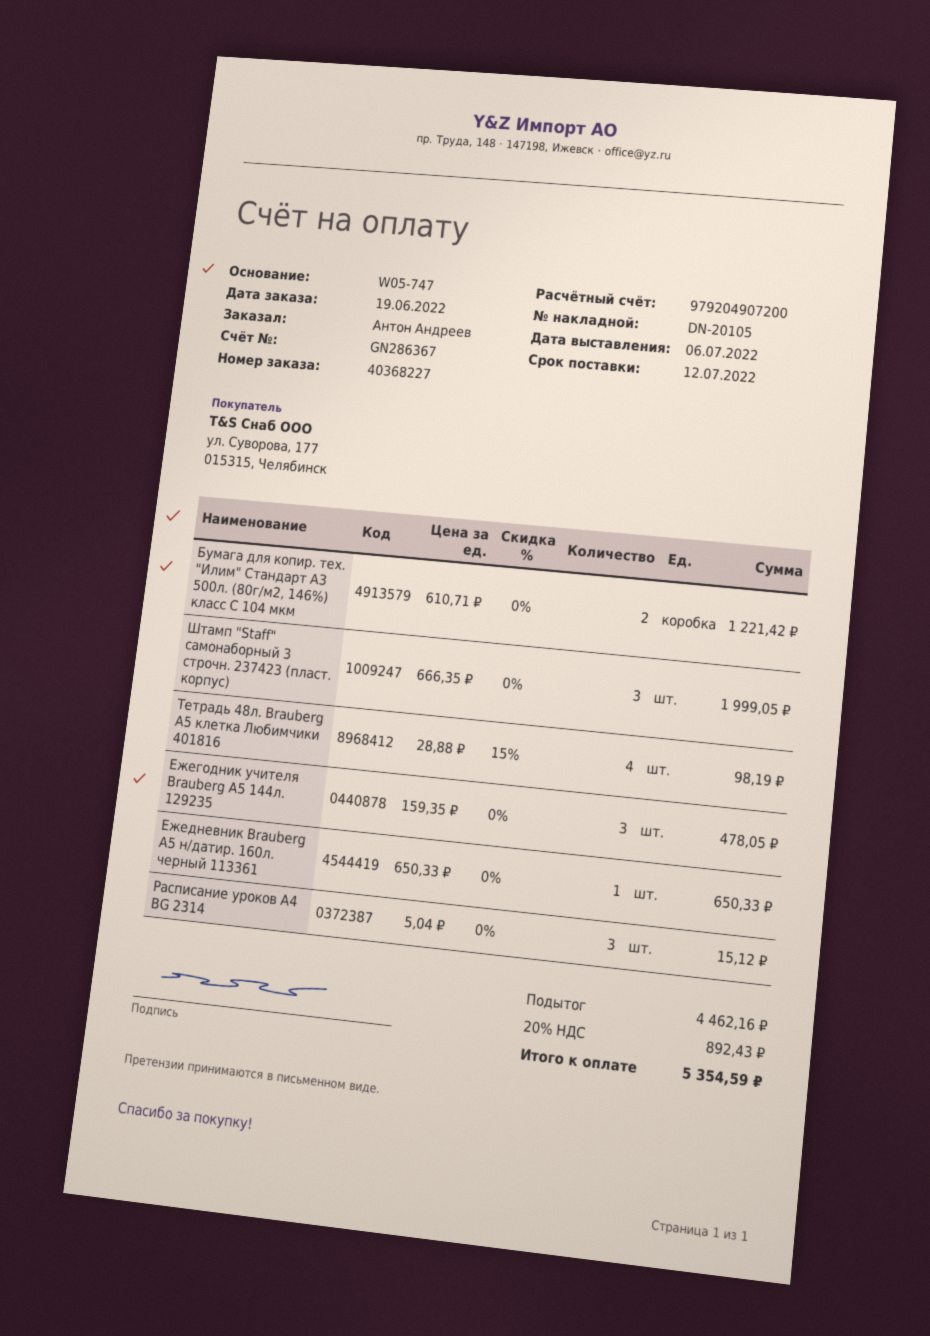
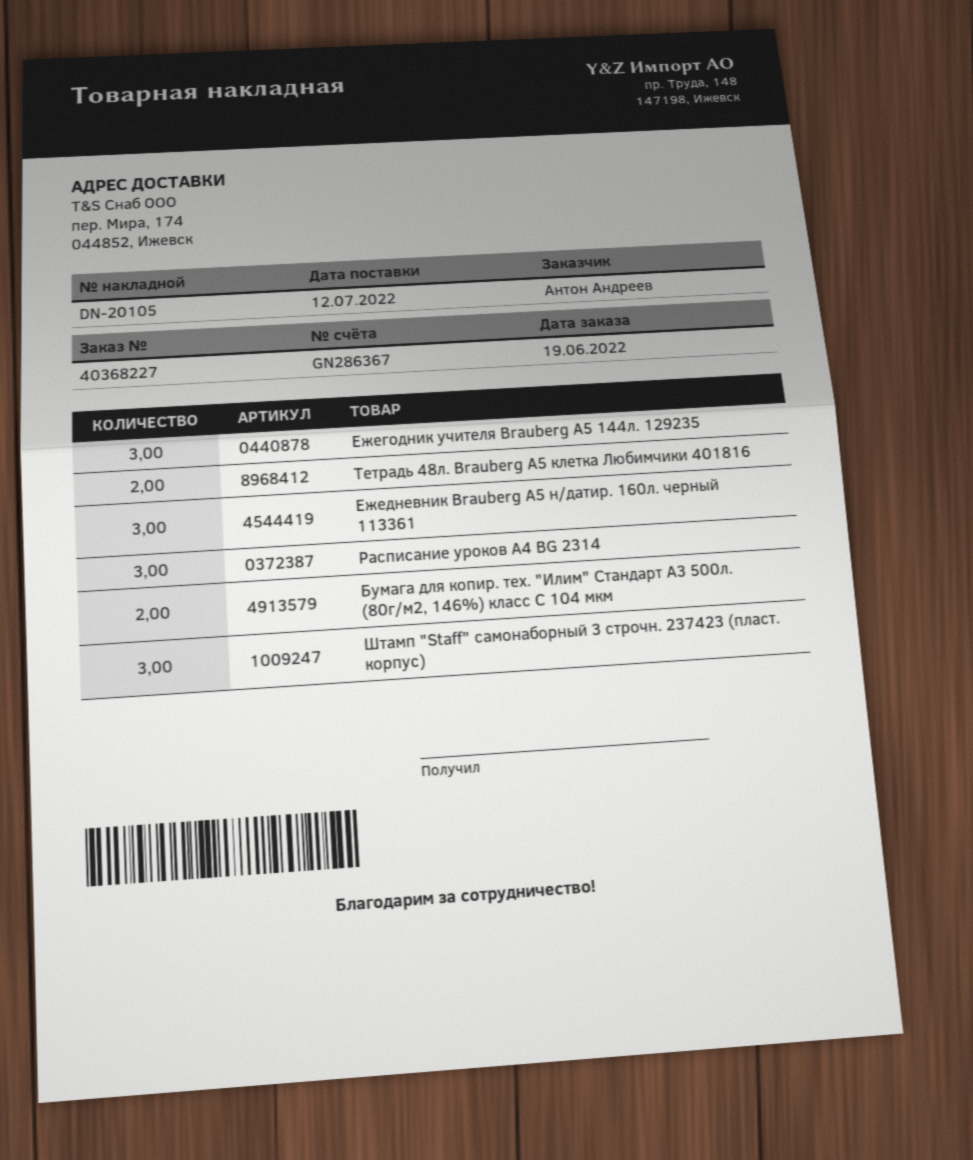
Тетрадь 48л. Brauberg А5 клетка Любимчики 401816: 4 -> 2
Ежедневник Brauberg А5 н/датир. 160л. черный 113361: 1 -> 3

